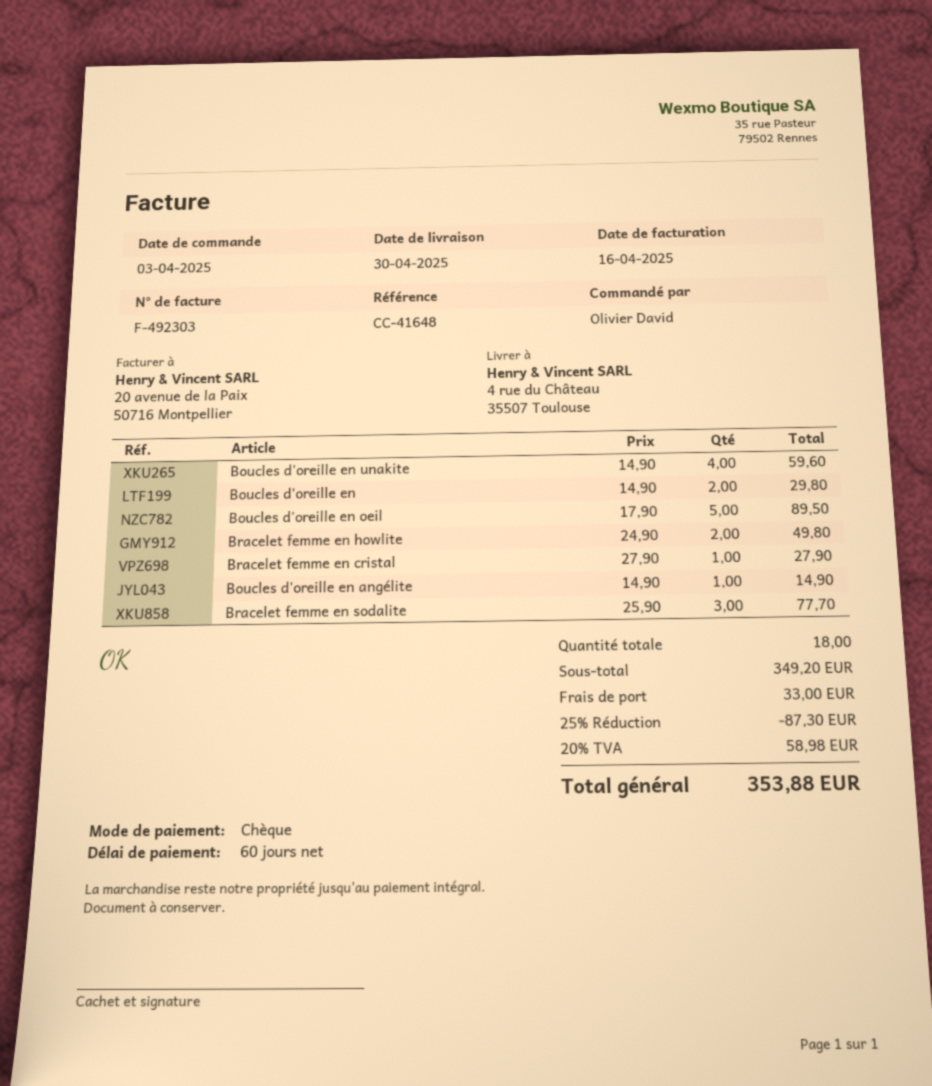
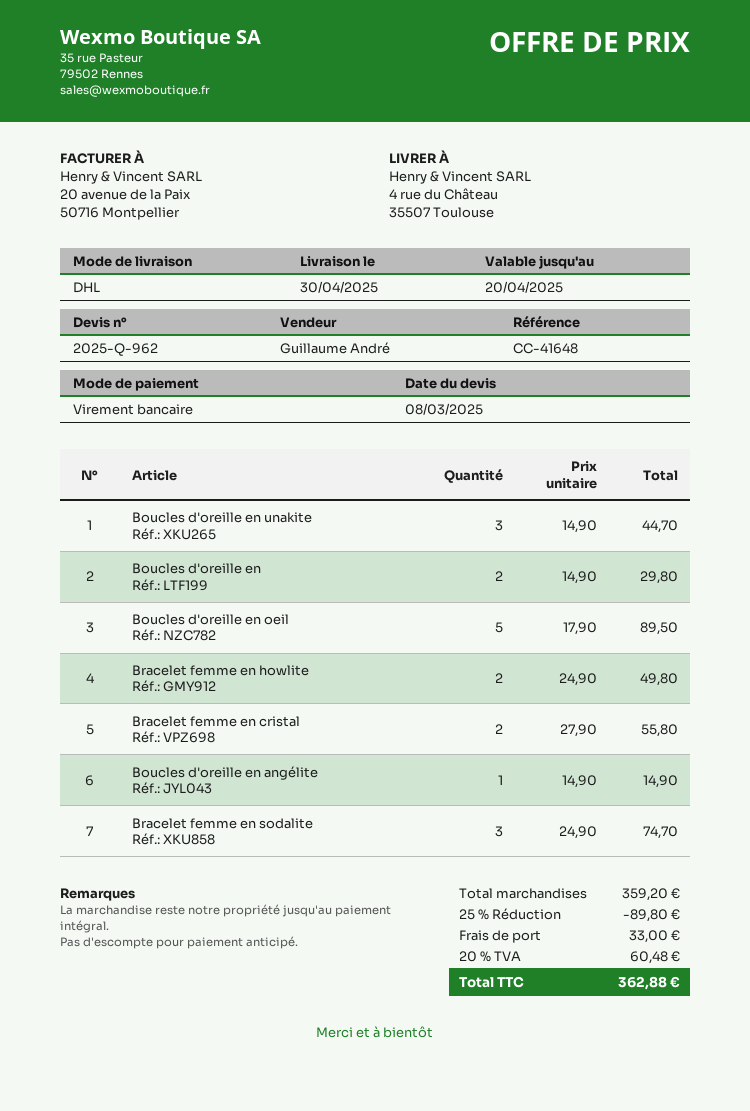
payment method: cheque -> bank transfer
Boucles d'oreille en unakite: 4 x 14.90 = 59.60 -> 3 x 14.90 = 44.70
Bracelet femme en cristal: 1 x 27.90 = 27.90 -> 2 x 27.90 = 55.80
Bracelet femme en sodalite: 3 x 25.90 = 77.70 -> 3 x 24.90 = 74.70
subtotal: 349.20 -> 359.20
discount: 25% = 87.30 -> 25% = 89.80
tax: 20% = 58.98 -> 20% = 60.48
total: 353.88 -> 362.88

